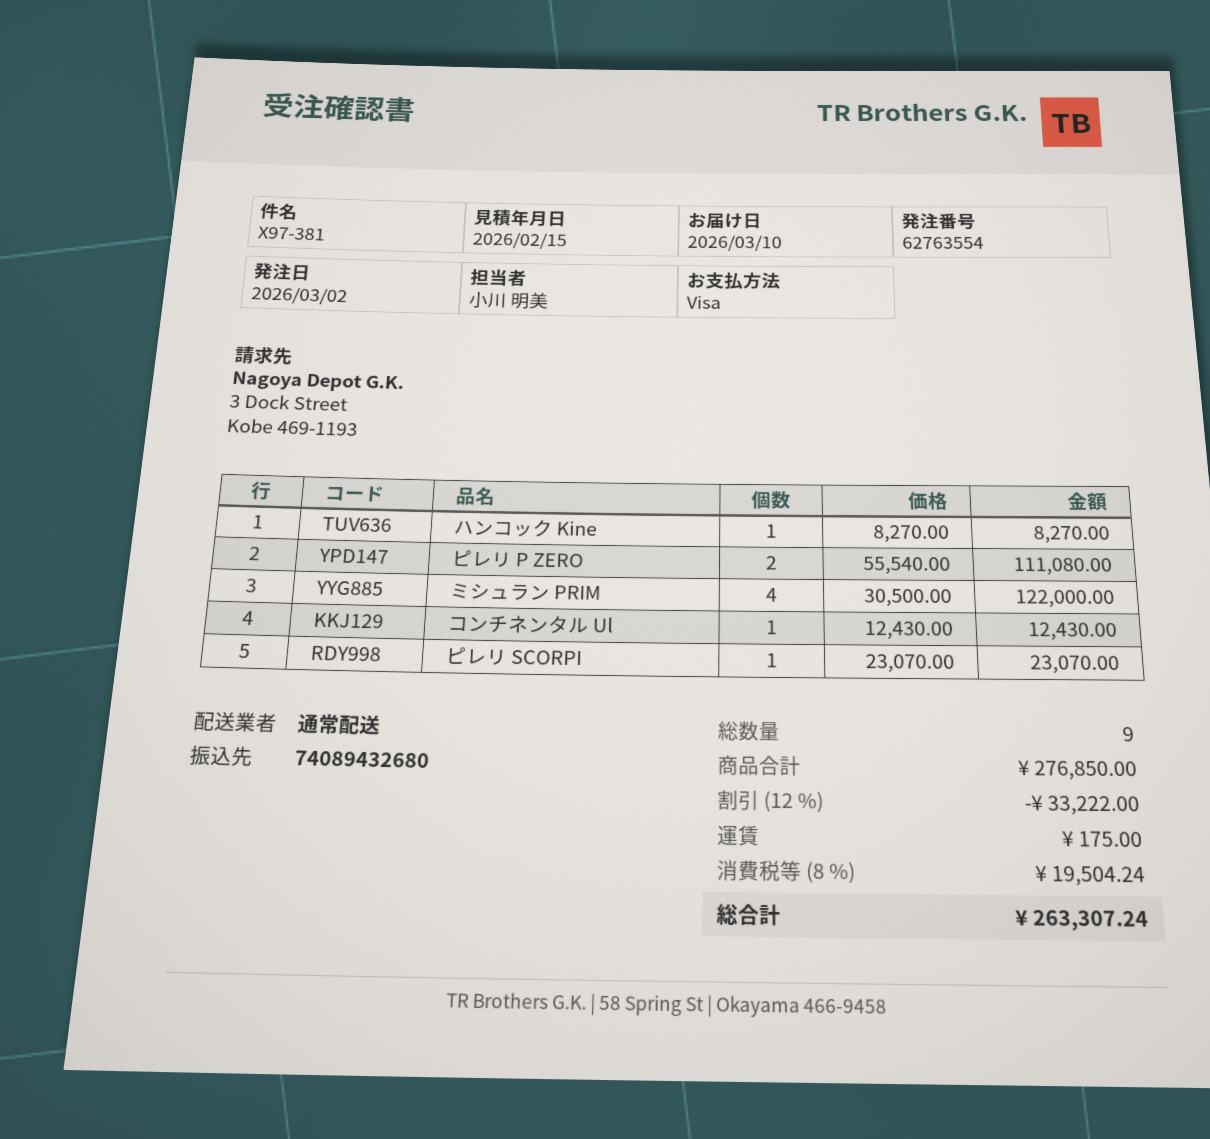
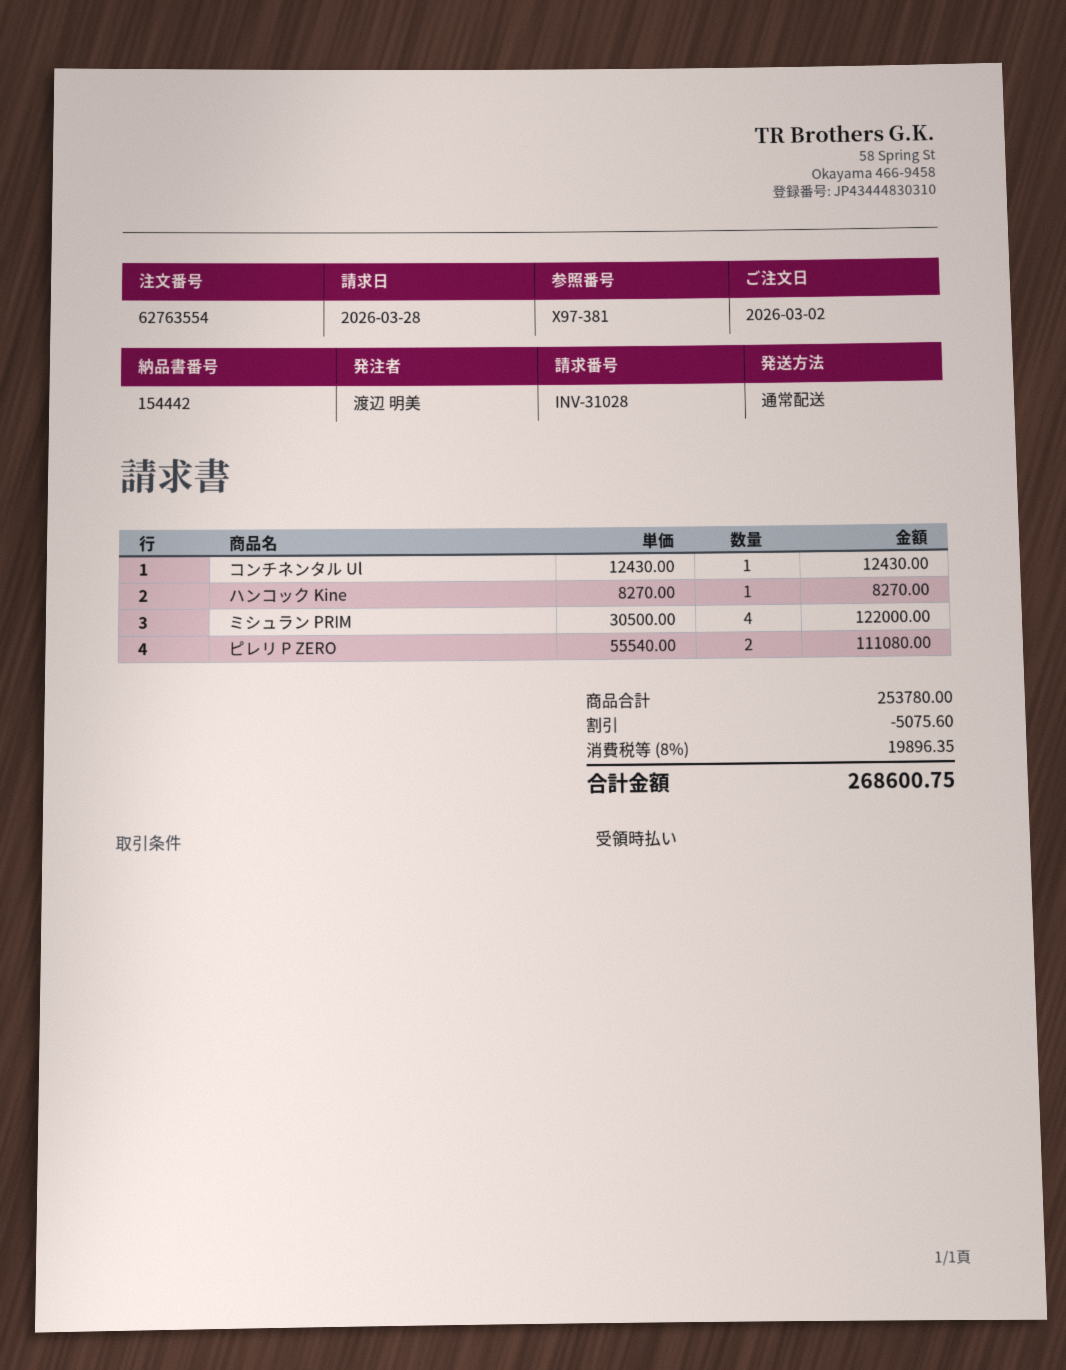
ピレリ SCORPI: 1 x 23070.00 = 23070.00 -> none
subtotal: 276850.00 -> 253780.00
discount: 33222.00 -> 5075.60
shipping: 175.00 -> none
tax: 8% = 19504.24 -> 8% = 19896.35
total: 263307.24 -> 268600.75

